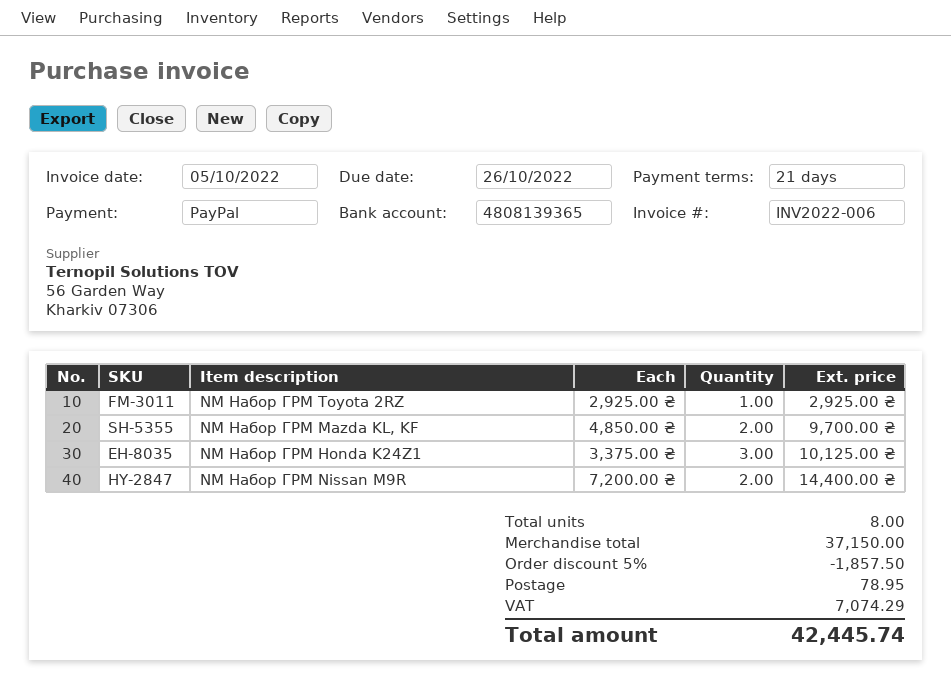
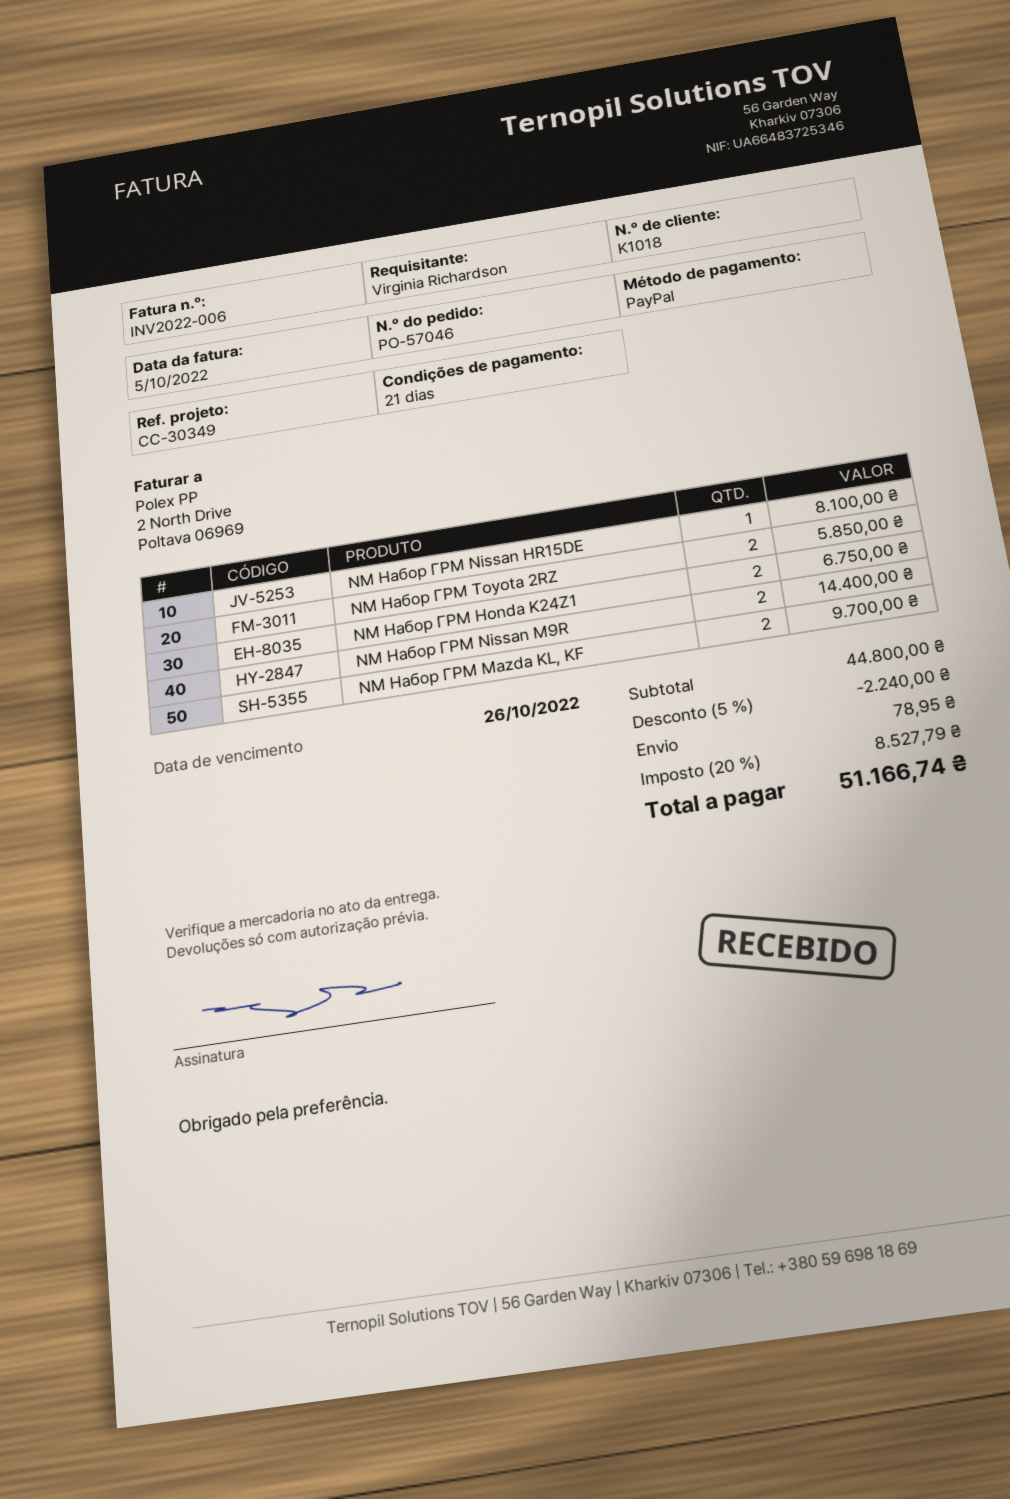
NM Набор ГРМ Toyota 2RZ: 1 for 2925.00 -> 2 for 5850.00
NM Набор ГРМ Honda K24Z1: 3 for 10125.00 -> 2 for 6750.00
NM Набор ГРМ Nissan HR15DE: none -> 1 for 8100.00
subtotal: 37150.00 -> 44800.00
discount: 5% = 1857.50 -> 5% = 2240.00
tax: 7074.29 -> 8527.79
total: 42445.74 -> 51166.74

